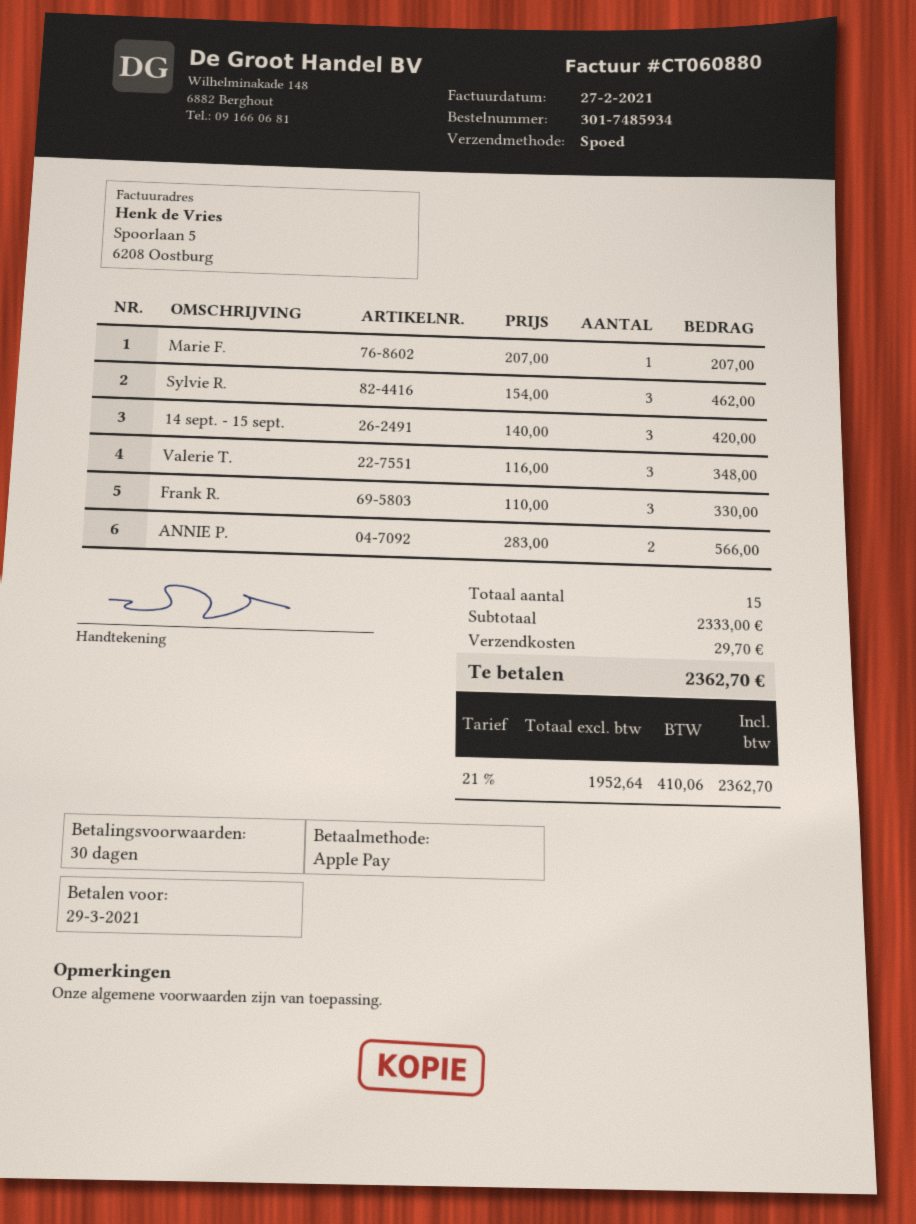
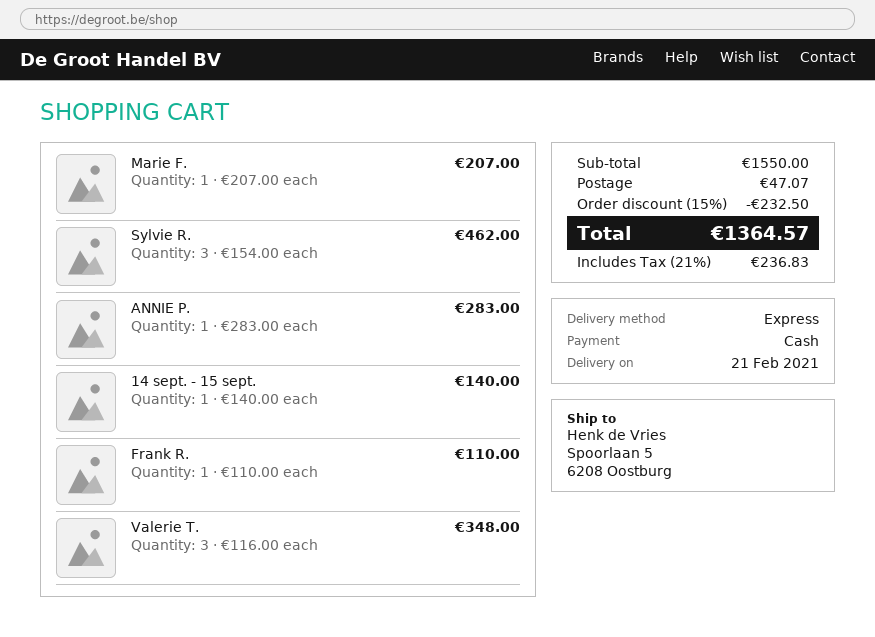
payment method: Apple Pay -> cash
14 sept. - 15 sept.: 3 x 140.00 = 420.00 -> 1 x 140.00 = 140.00
Frank R.: 3 x 110.00 = 330.00 -> 1 x 110.00 = 110.00
ANNIE P.: 2 x 283.00 = 566.00 -> 1 x 283.00 = 283.00
subtotal: 2333.00 -> 1550.00
discount: none -> 15% = 232.50
shipping: 29.70 -> 47.07
tax: 21% = 410.06 -> 21% = 236.83
total: 2362.70 -> 1364.57

